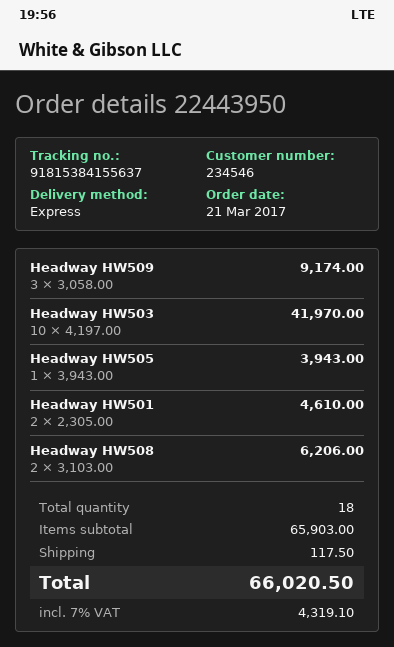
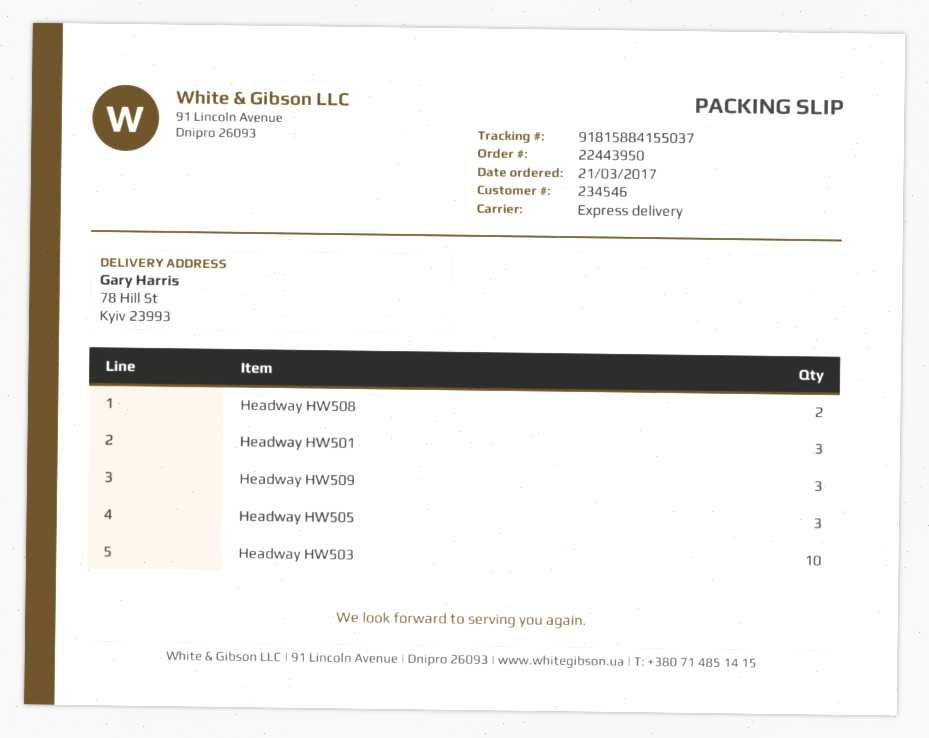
tracking number: 91815384155637 -> 91815884155037
Headway HW505: 1 -> 3
Headway HW501: 2 -> 3

